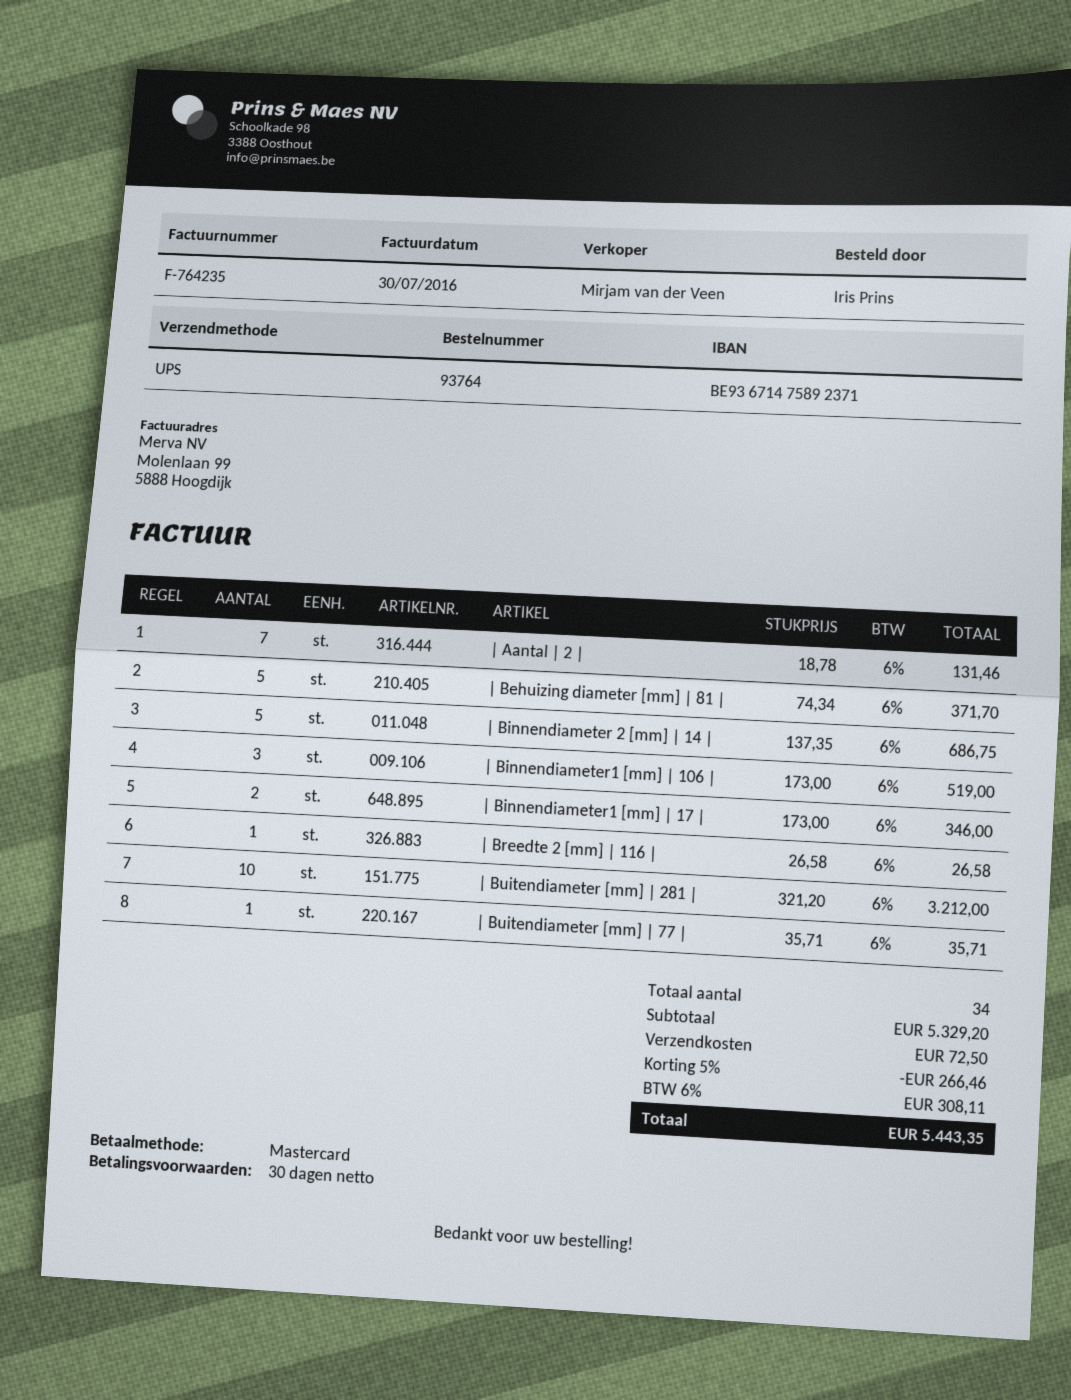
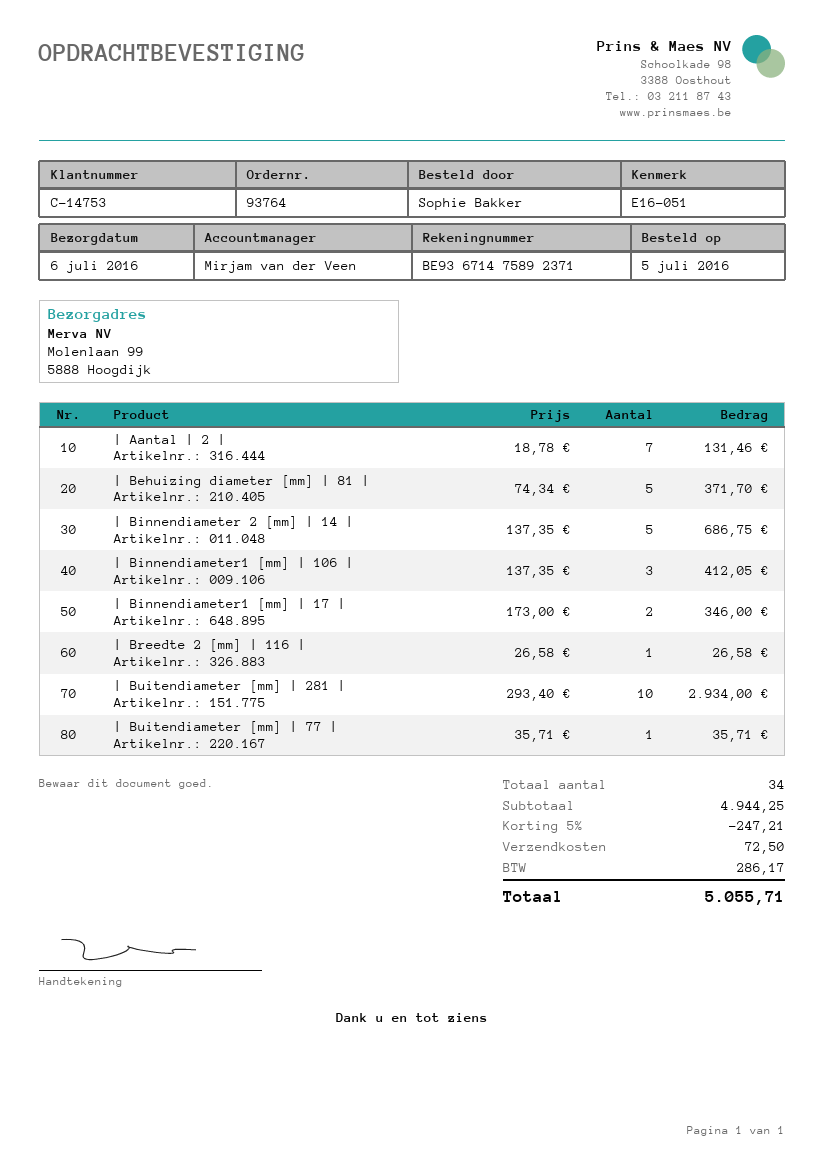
ordered by: Iris Prins -> Sophie Bakker
| Binnendiameter1 [mm] | 106 |: 3 x 173.00 = 519.00 -> 3 x 137.35 = 412.05
| Buitendiameter [mm] | 281 |: 10 x 321.20 = 3212.00 -> 10 x 293.40 = 2934.00
subtotal: 5329.20 -> 4944.25
discount: 5% = 266.46 -> 5% = 247.21
tax: 308.11 -> 286.17
total: 5443.35 -> 5055.71

